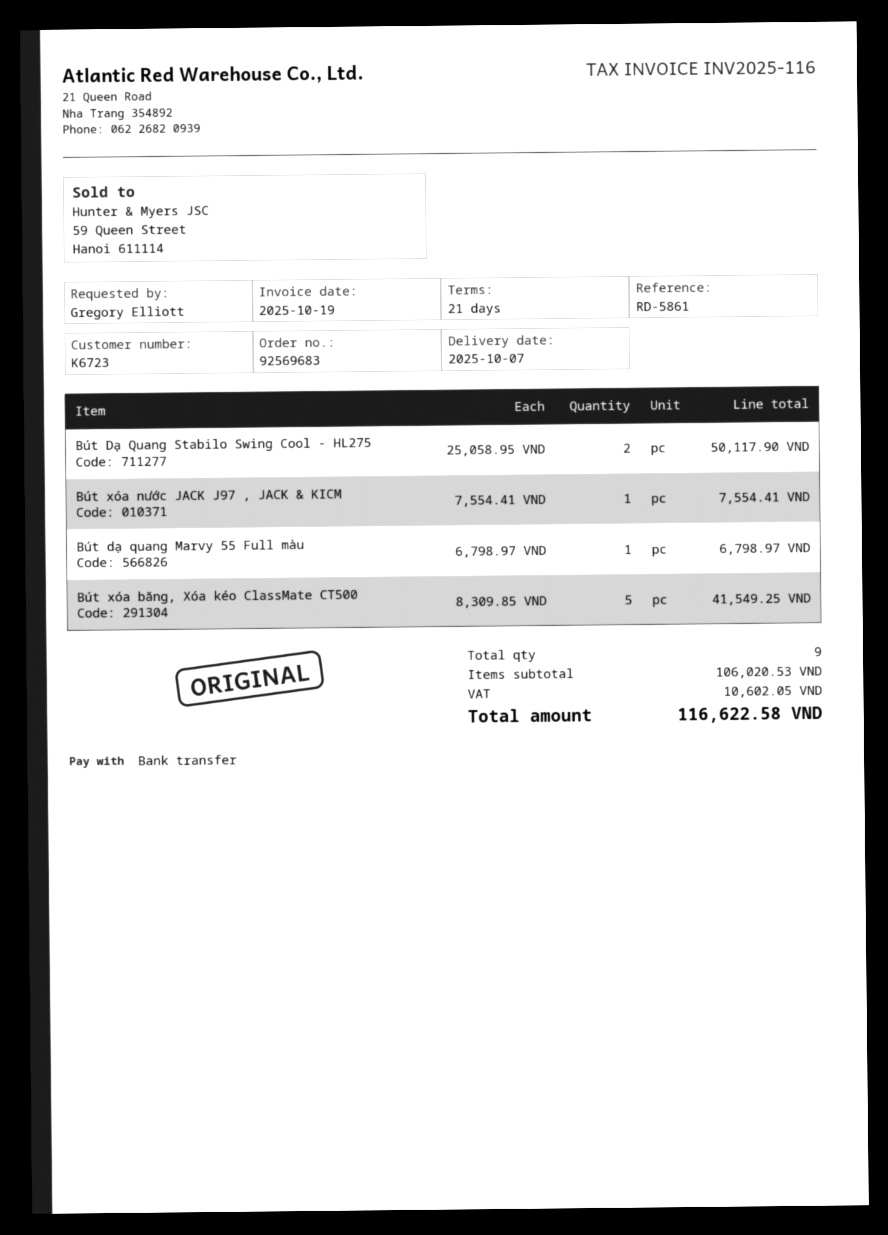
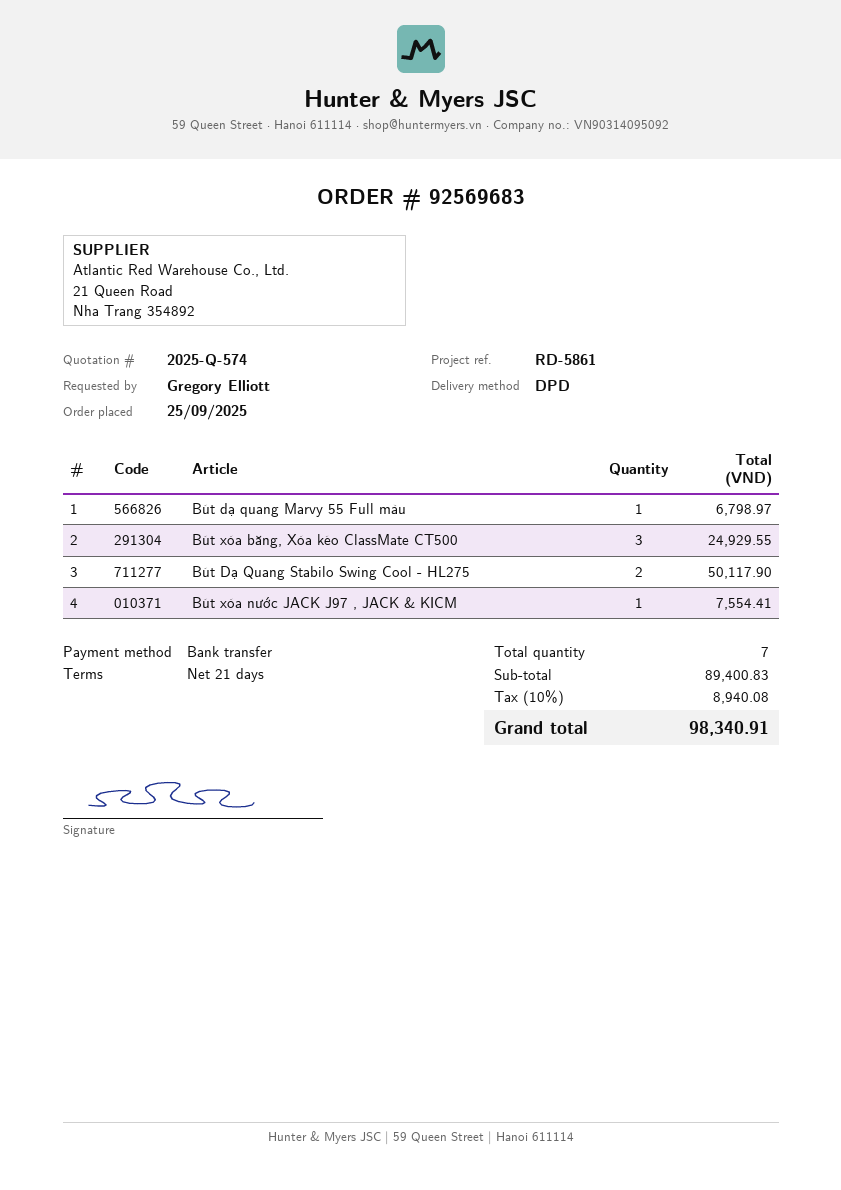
Bút xóa băng, Xóa kéo ClassMate CT500: 5 for 41549.25 -> 3 for 24929.55
total quantity: 9 -> 7
subtotal: 106020.53 -> 89400.83
tax: 10602.05 -> 8940.08
total: 116622.58 -> 98340.91

